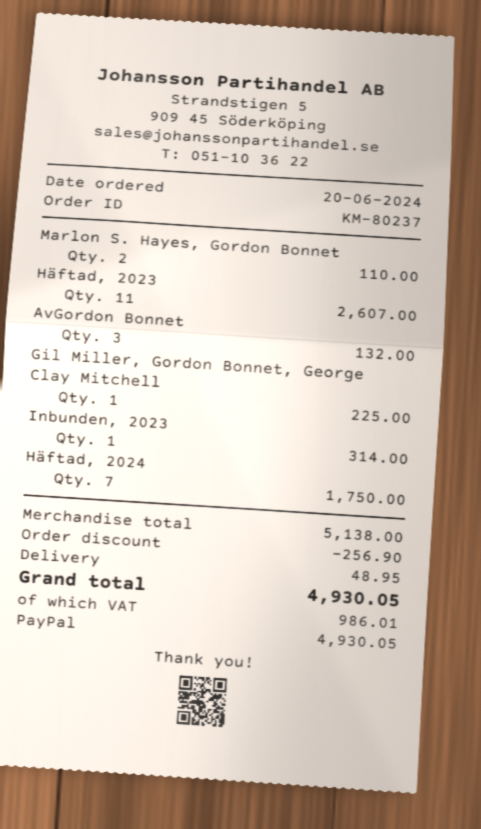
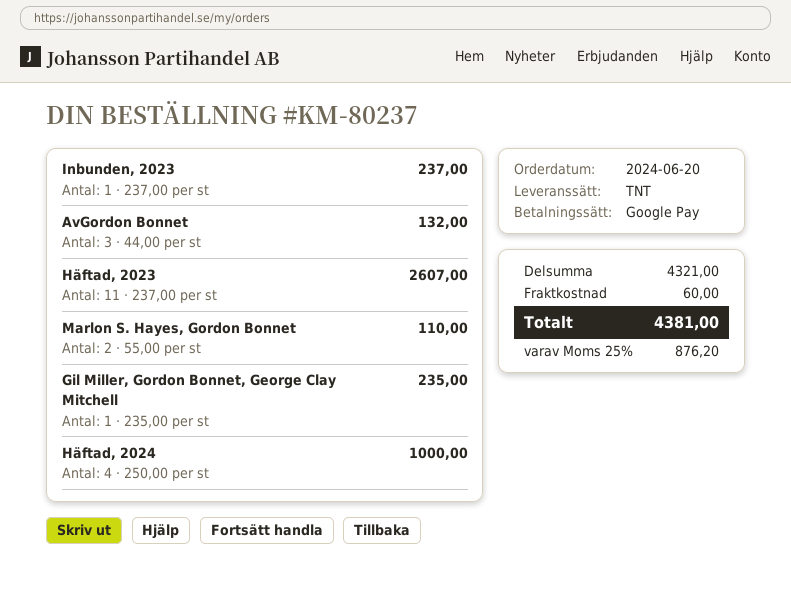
payment method: PayPal -> Google Pay
Gil Miller, Gordon Bonnet, George Clay Mitchell: 1 for 225.00 -> 1 for 235.00
Inbunden, 2023: 1 for 314.00 -> 1 for 237.00
Häftad, 2024: 7 for 1750.00 -> 4 for 1000.00
subtotal: 5138.00 -> 4321.00
discount: 256.90 -> none
shipping: 48.95 -> 60.00
tax: 986.01 -> 876.20
total: 4930.05 -> 4381.00

